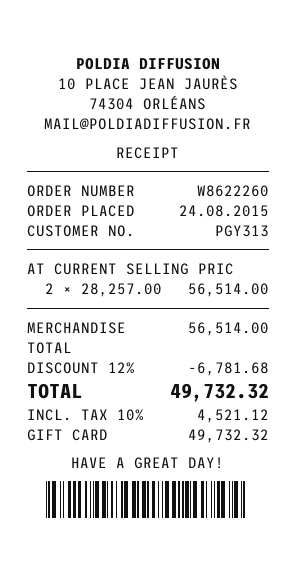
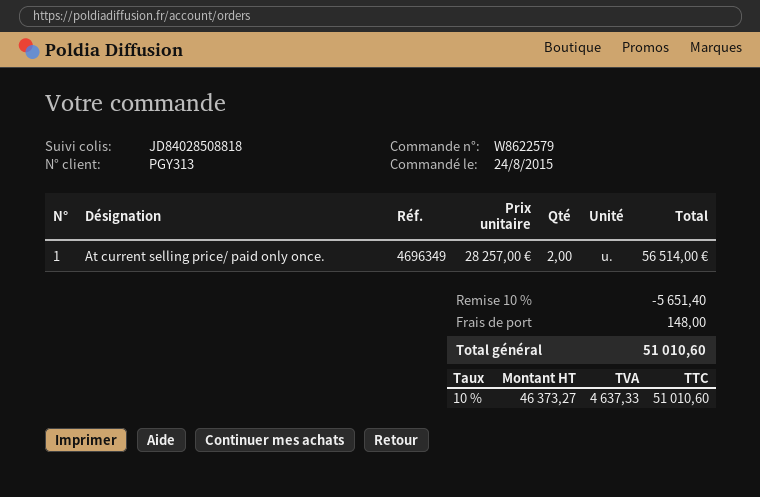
order number: W8622260 -> W8622579
discount: 12% = 6781.68 -> 10% = 5651.40
shipping: none -> 148.00
tax: 10% = 4521.12 -> 10% = 4637.33
total: 49732.32 -> 51010.60

